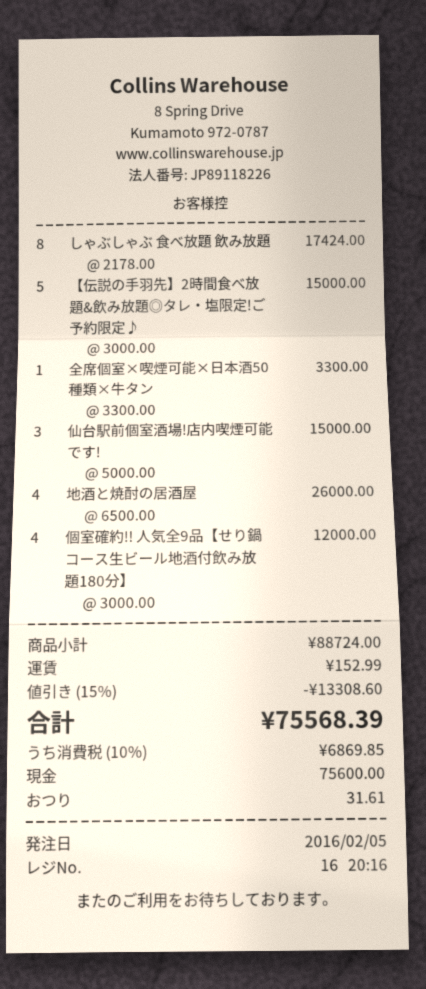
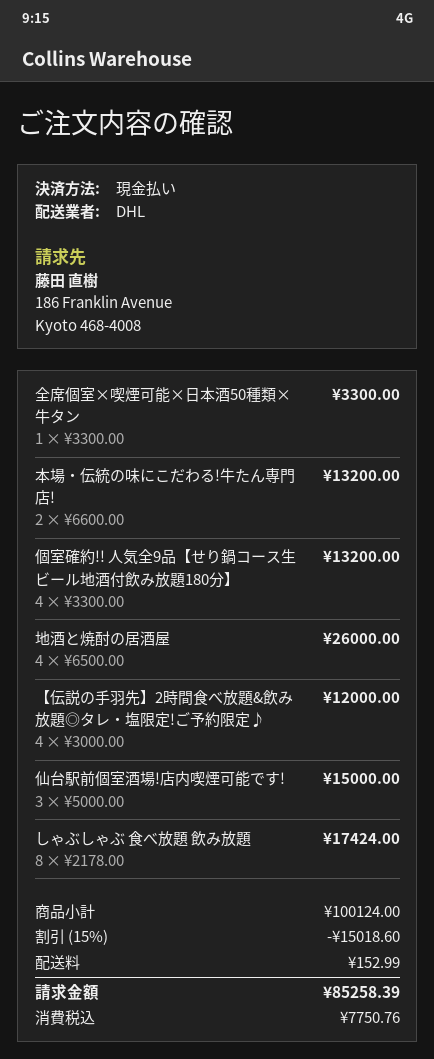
【伝説の手羽先】2時間食べ放題&飲み放題◎タレ・塩限定!ご予約限定♪: 5 x 3000.00 = 15000.00 -> 4 x 3000.00 = 12000.00
個室確約!! 人気全9品【せり鍋コース生ビール地酒付飲み放題180分】: 4 x 3000.00 = 12000.00 -> 4 x 3300.00 = 13200.00
本場・伝統の味にこだわる!牛たん専門店!: none -> 2 x 6600.00 = 13200.00
subtotal: 88724.00 -> 100124.00
discount: 15% = 13308.60 -> 15% = 15018.60
tax: 6869.85 -> 7750.76
total: 75568.39 -> 85258.39

